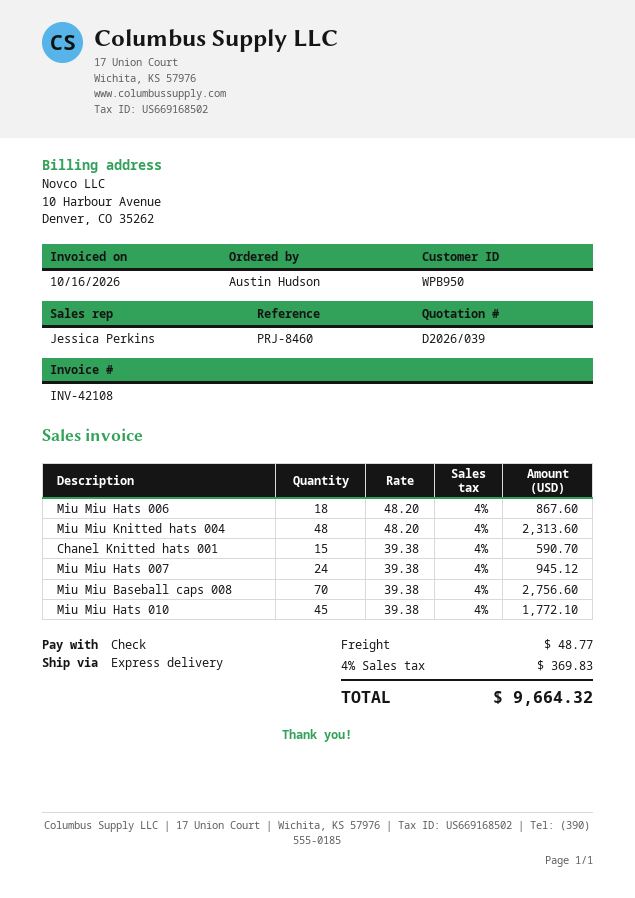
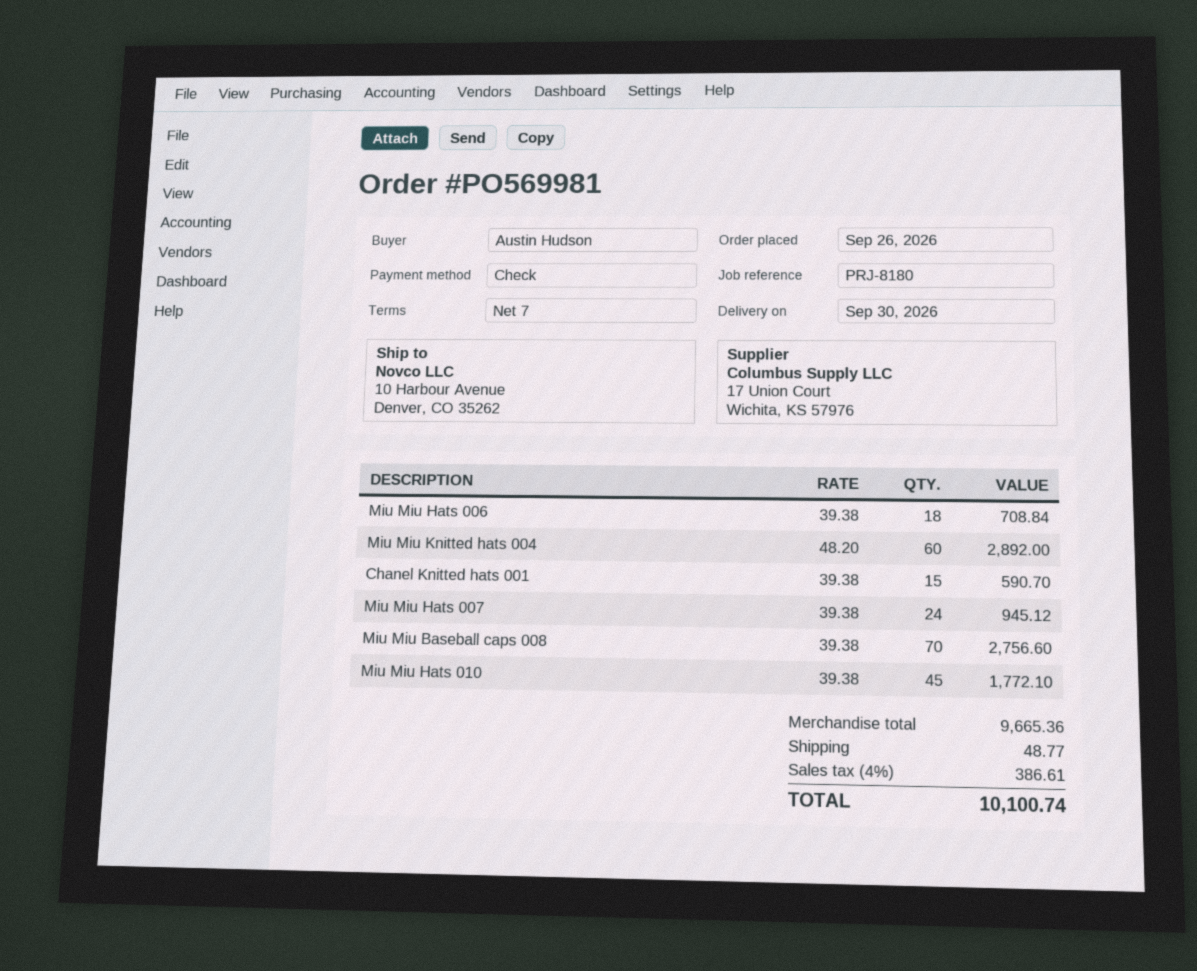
reference: PRJ-8460 -> PRJ-8180
Miu Miu Hats 006: 18 x 48.20 = 867.60 -> 18 x 39.38 = 708.84
Miu Miu Knitted hats 004: 48 x 48.20 = 2313.60 -> 60 x 48.20 = 2892.00
tax: 4% = 369.83 -> 4% = 386.61
total: 9664.32 -> 10100.74

